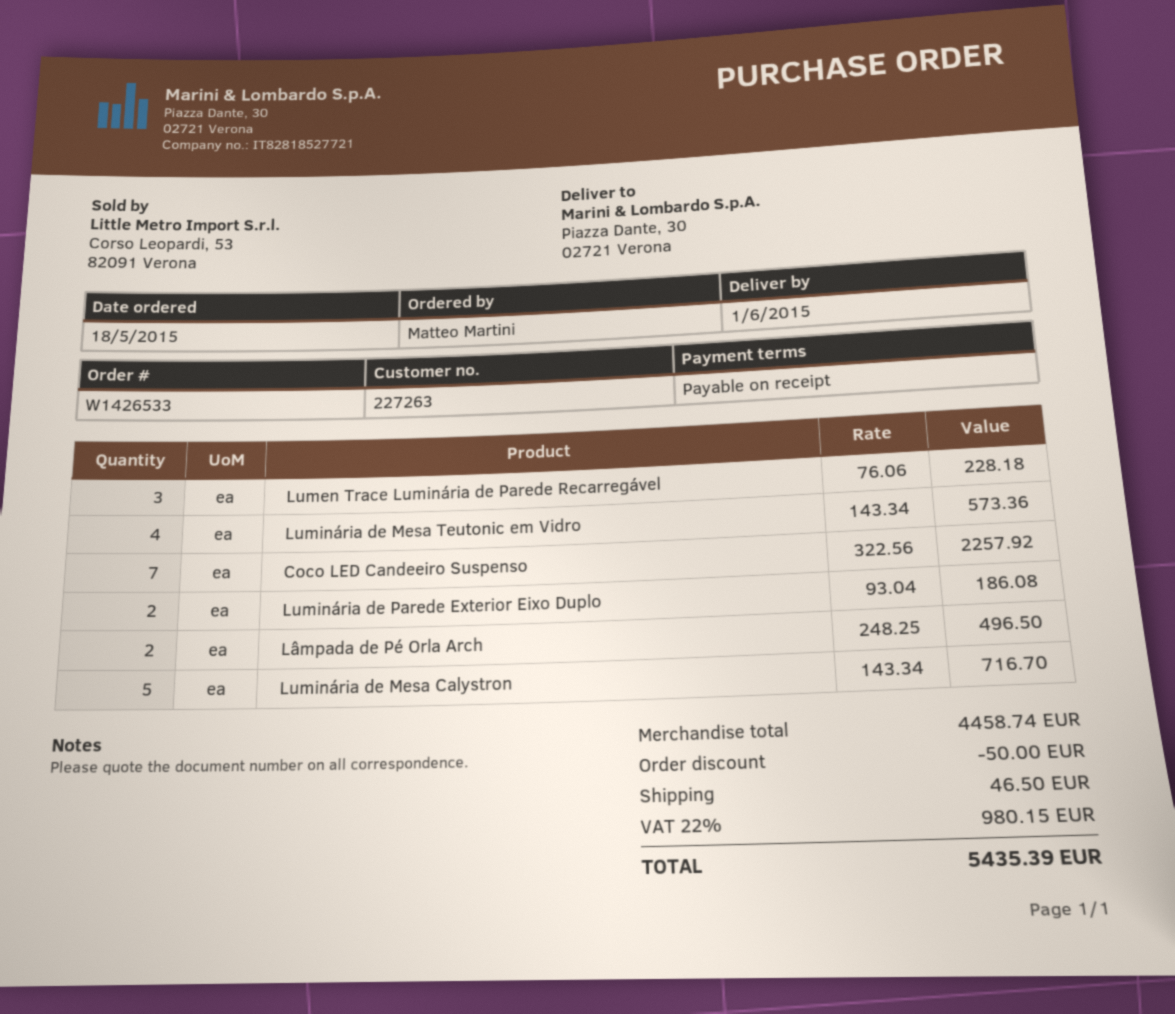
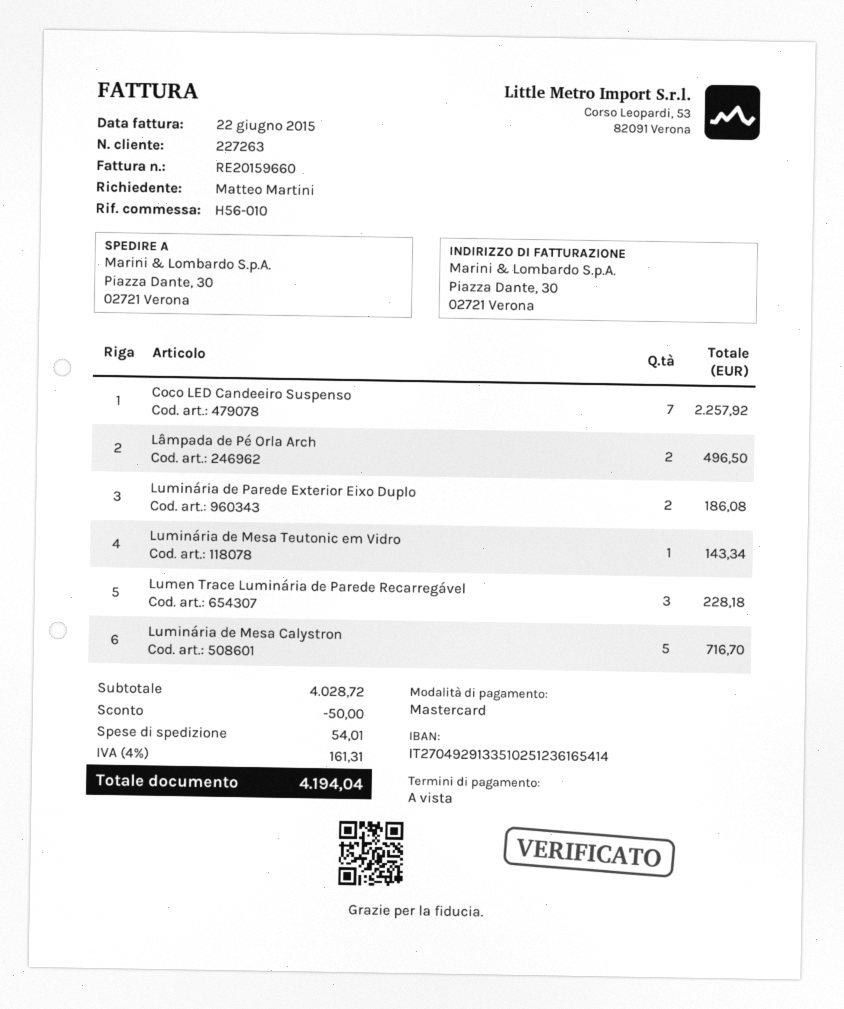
Luminária de Mesa Teutonic em Vidro: 4 for 573.36 -> 1 for 143.34
subtotal: 4458.74 -> 4028.72
shipping: 46.50 -> 54.01
tax: 22% = 980.15 -> 4% = 161.31
total: 5435.39 -> 4194.04

